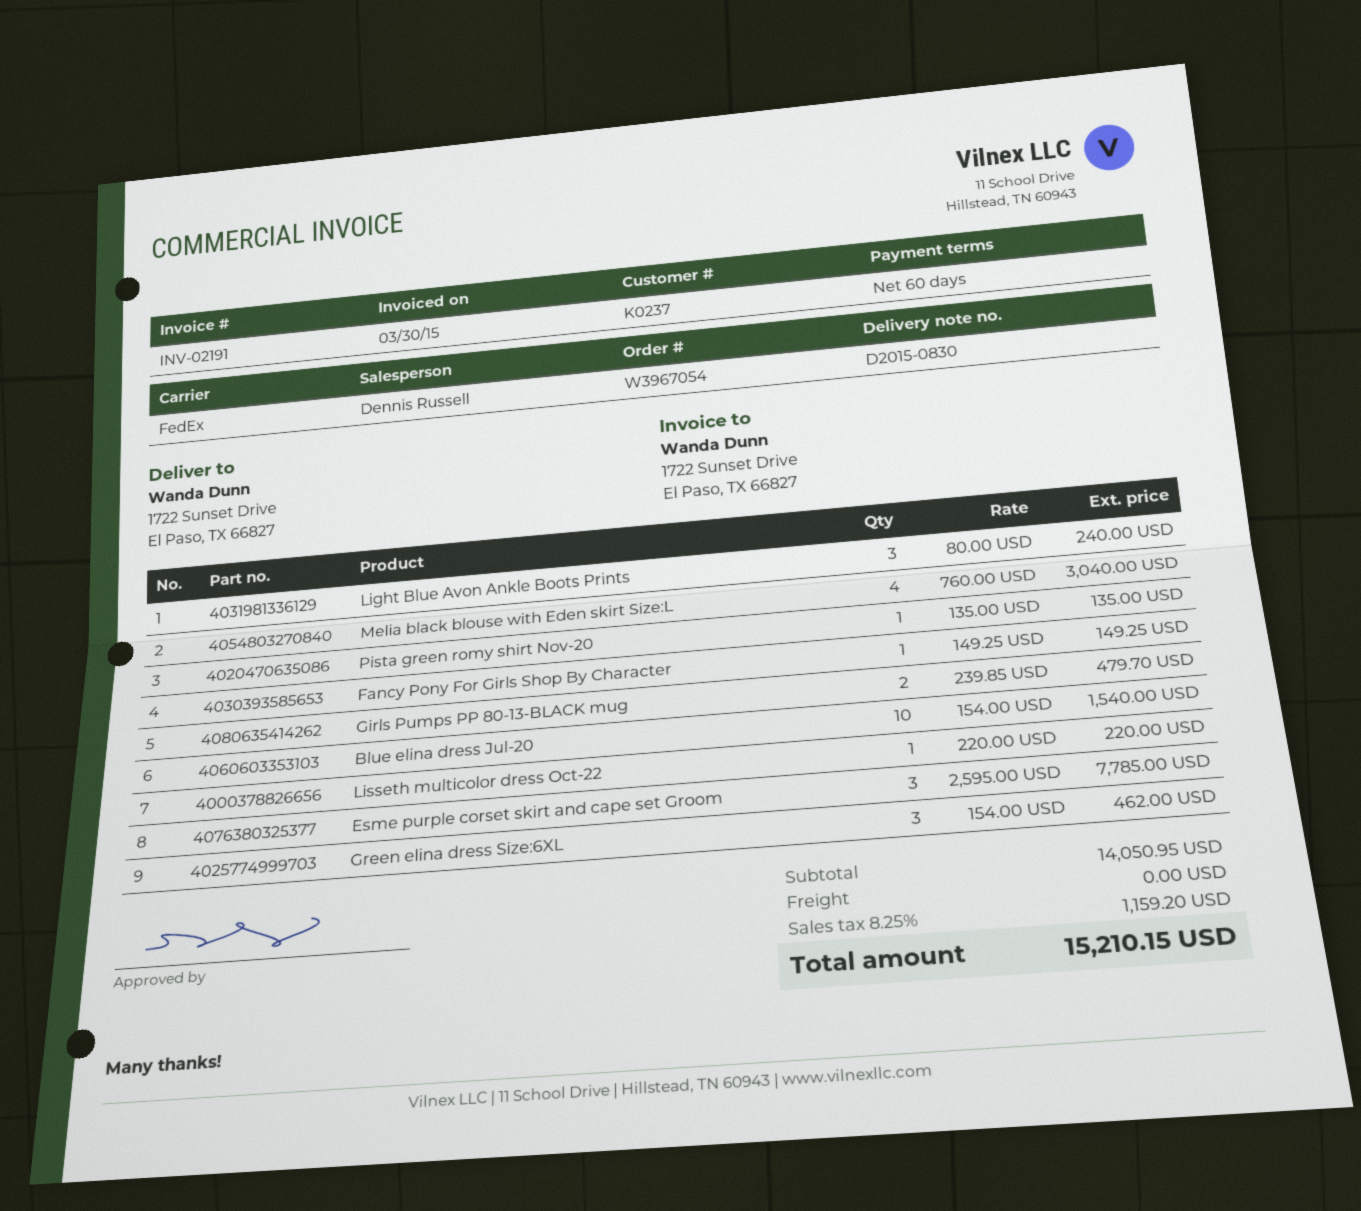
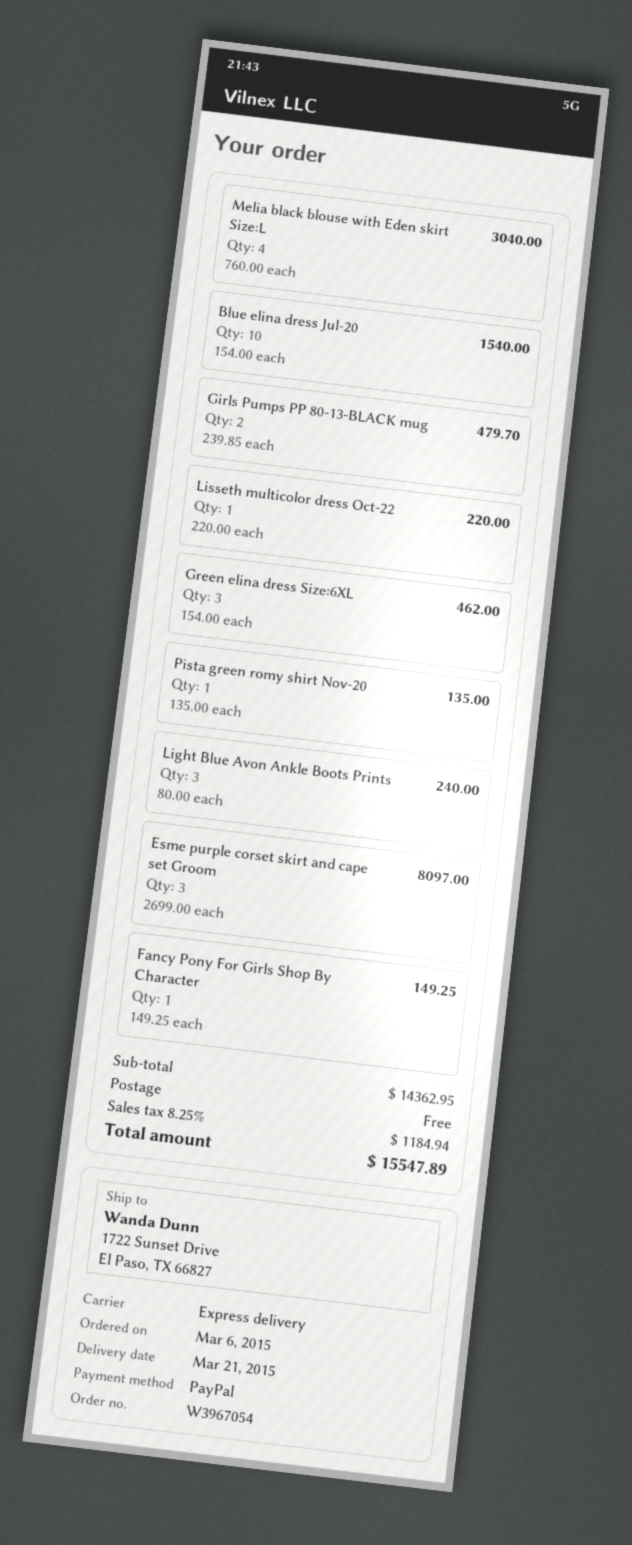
shipping method: FedEx -> express
Esme purple corset skirt and cape set Groom: 3 x 2595.00 = 7785.00 -> 3 x 2699.00 = 8097.00
subtotal: 14050.95 -> 14362.95
tax: 8.25% = 1159.20 -> 8.25% = 1184.94
total: 15210.15 -> 15547.89

